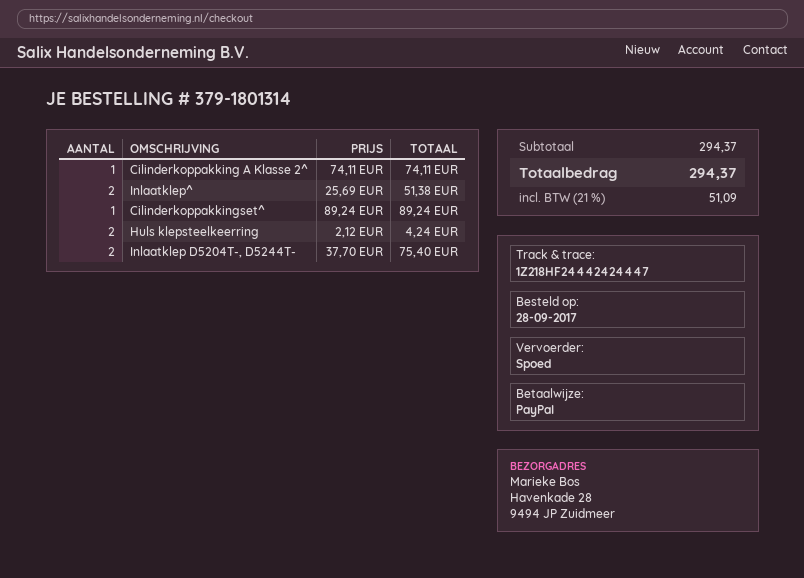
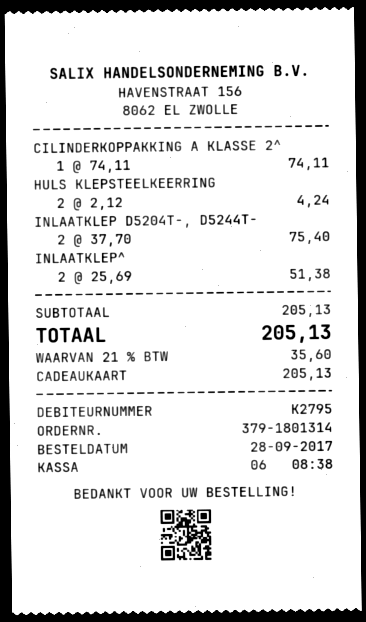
payment method: PayPal -> gift card
Cilinderkoppakkingset^: 1 x 89.24 = 89.24 -> none
subtotal: 294.37 -> 205.13
tax: 21% = 51.09 -> 21% = 35.60
total: 294.37 -> 205.13

